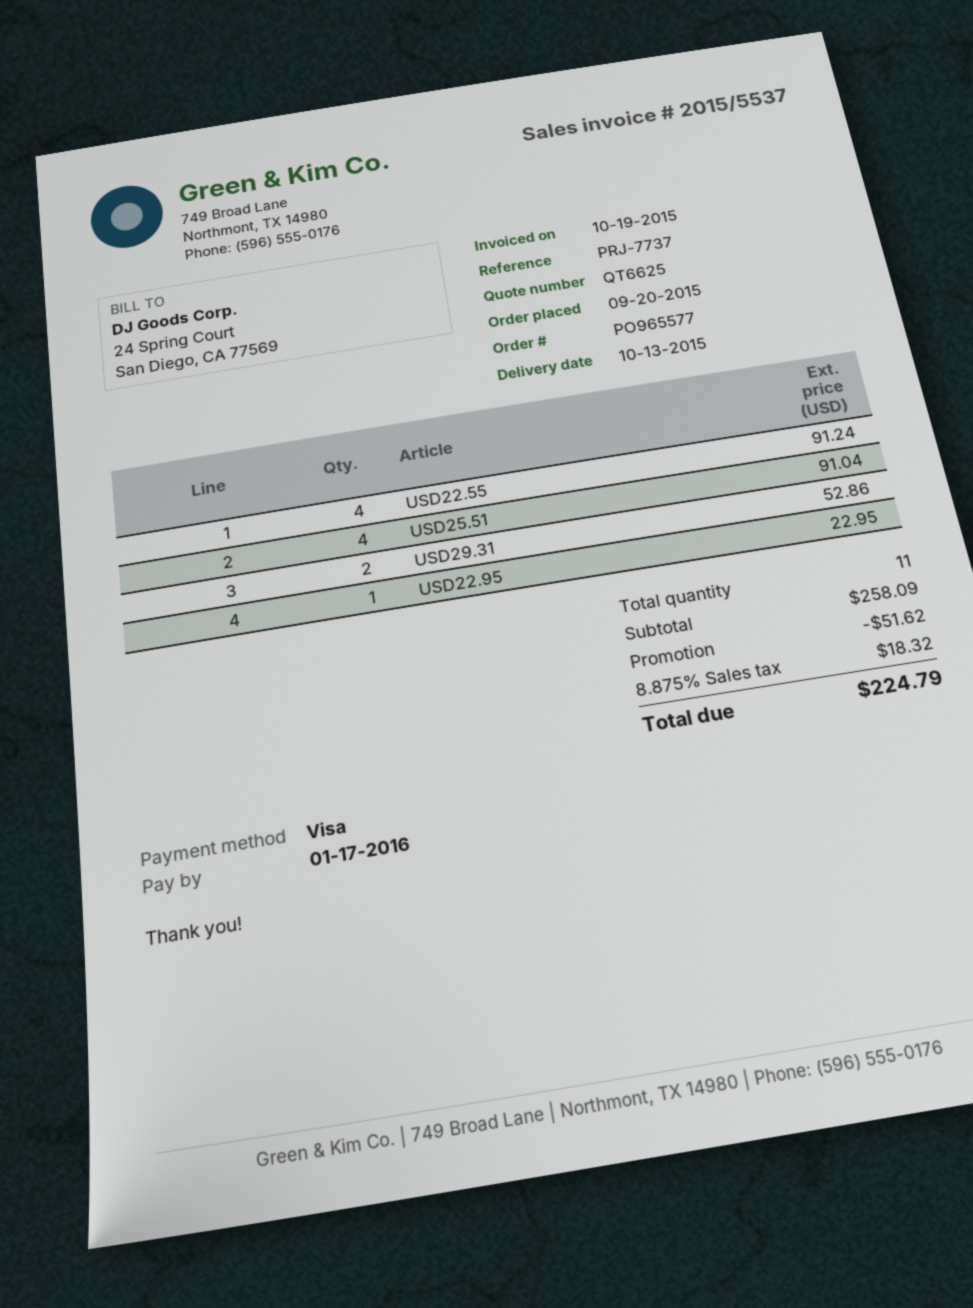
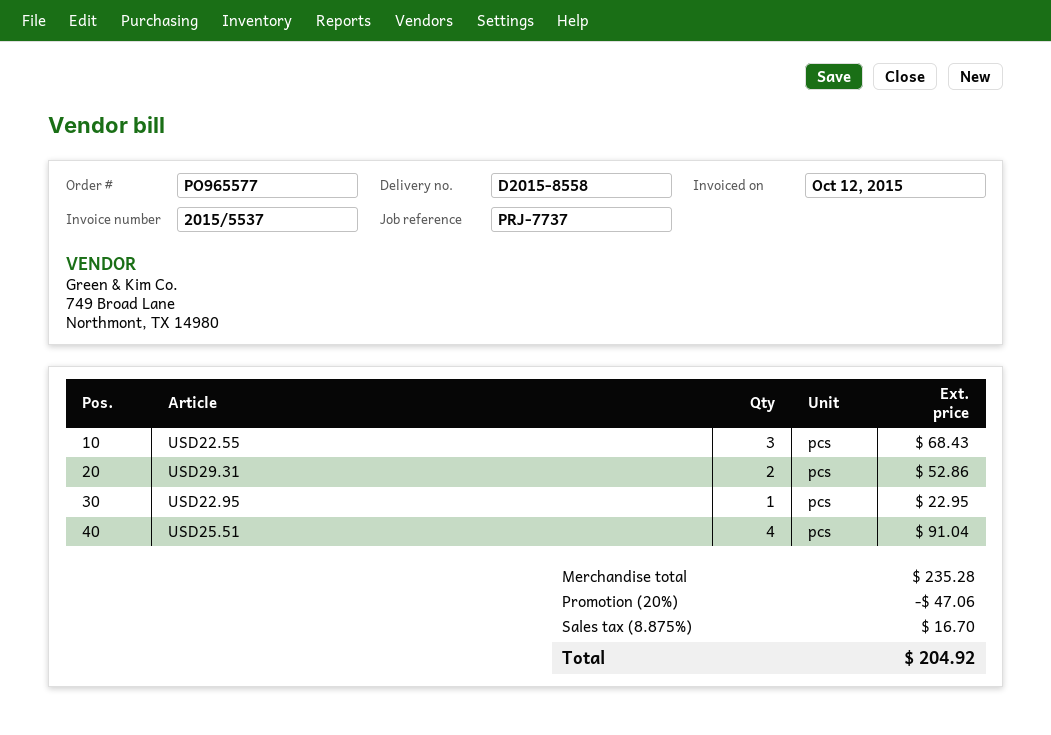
invoice date: 2015-10-19 -> 2015-10-12
USD22.55: 4 for 91.24 -> 3 for 68.43
subtotal: 258.09 -> 235.28
discount: 51.62 -> 47.06
tax: 8.875% = 18.32 -> 8.875% = 16.70
total: 224.79 -> 204.92

